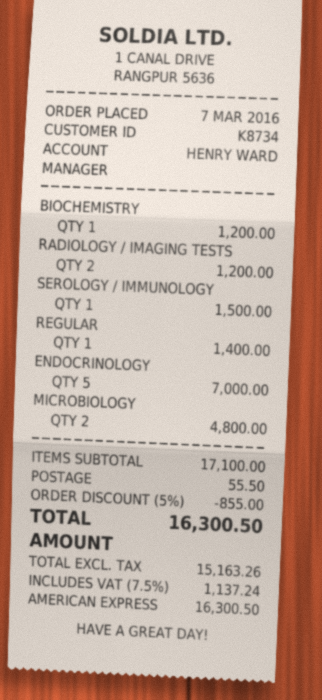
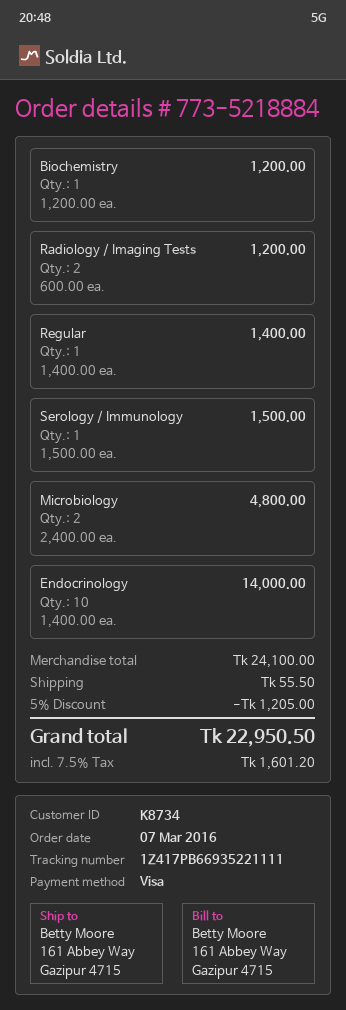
payment method: American Express -> Visa
ENDOCRINOLOGY: 5 for 7000.00 -> 10 for 14000.00
subtotal: 17100.00 -> 24100.00
discount: 5% = 855.00 -> 5% = 1205.00
tax: 7.5% = 1137.24 -> 7.5% = 1601.20
total: 16300.50 -> 22950.50

